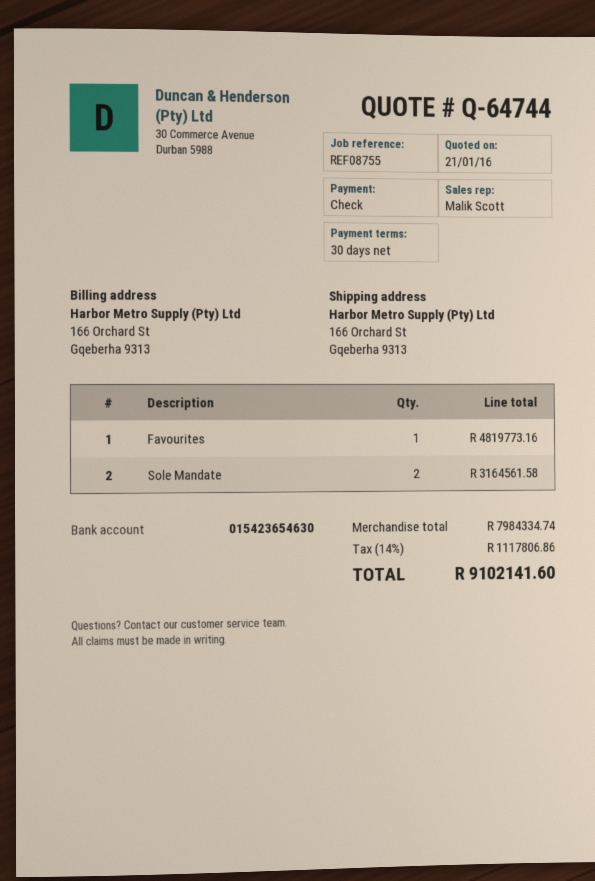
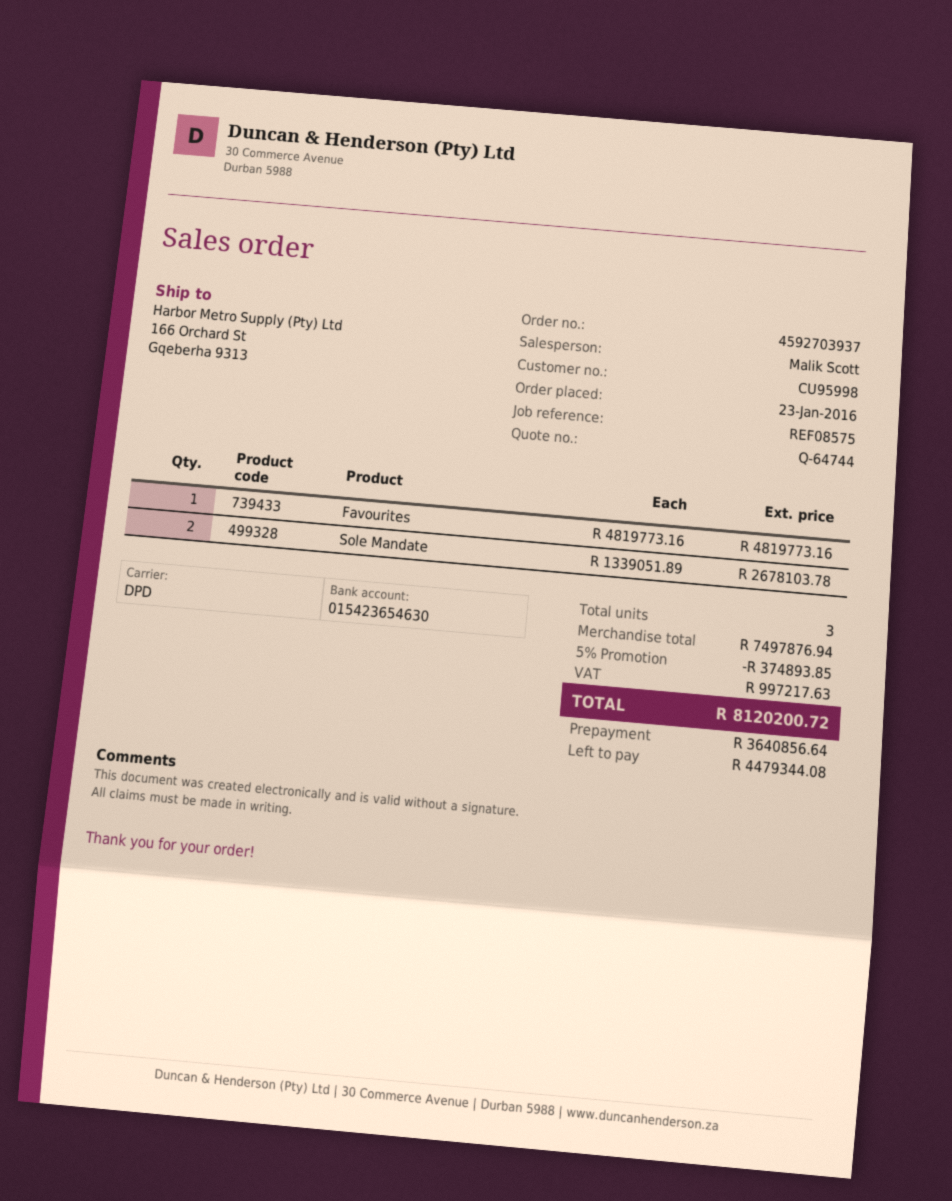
reference: REF08755 -> REF08575
Sole Mandate: 2 for 3164561.58 -> 2 for 2678103.78
subtotal: 7984334.74 -> 7497876.94
discount: none -> 5% = 374893.85
tax: 1117806.86 -> 997217.63
total: 9102141.60 -> 8120200.72

